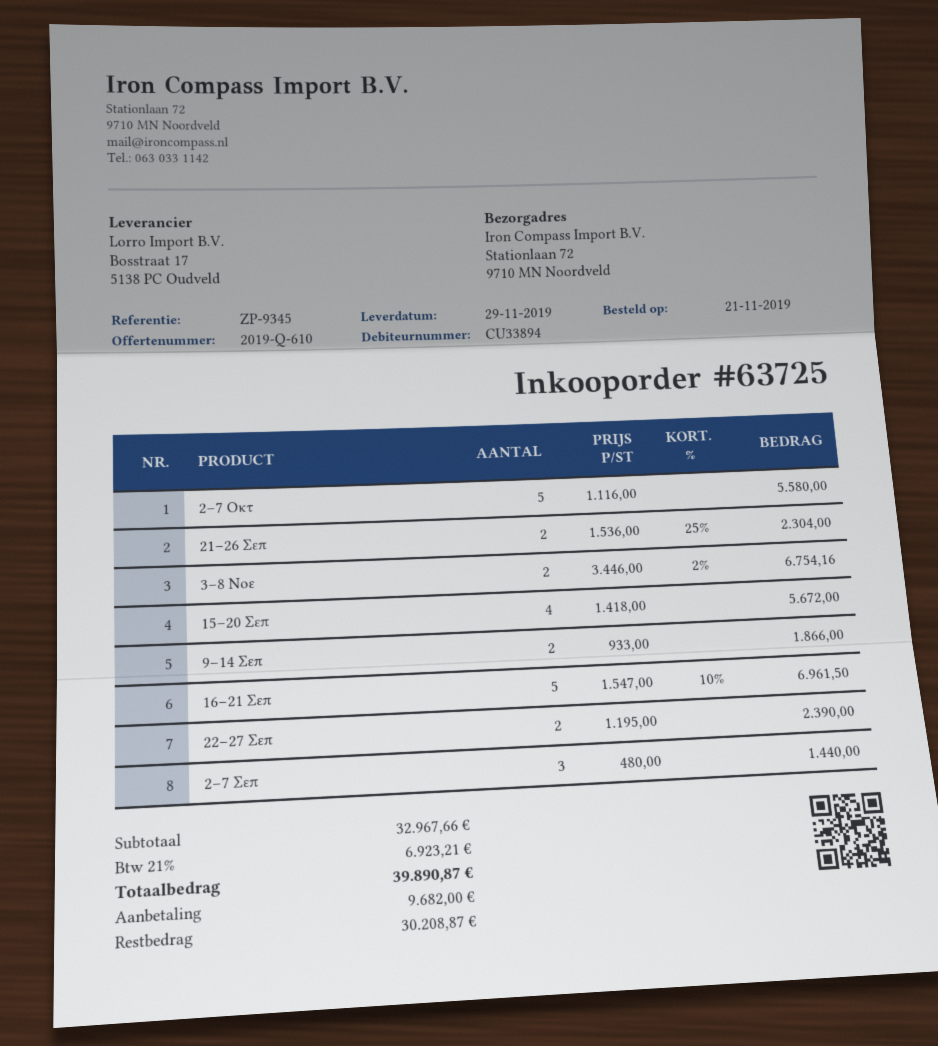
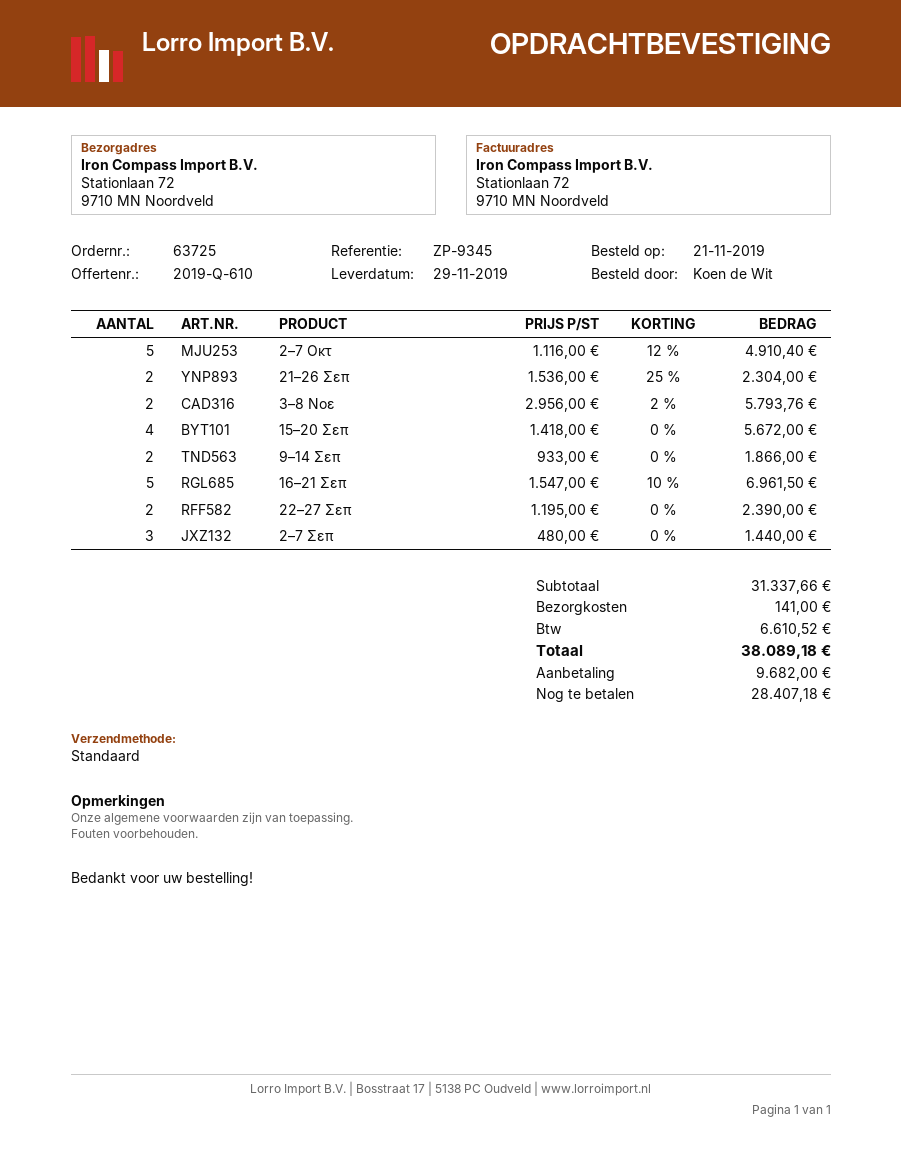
2–7 Οκτ: 5 x 1116.00 = 5580.00 -> 5 x 1116.00 - 12% = 4910.40
3–8 Νοε: 2 x 3446.00 - 2% = 6754.16 -> 2 x 2956.00 - 2% = 5793.76
subtotal: 32967.66 -> 31337.66
shipping: none -> 141.00
tax: 6923.21 -> 6610.52
total: 39890.87 -> 38089.18
balance: 30208.87 -> 28407.18

